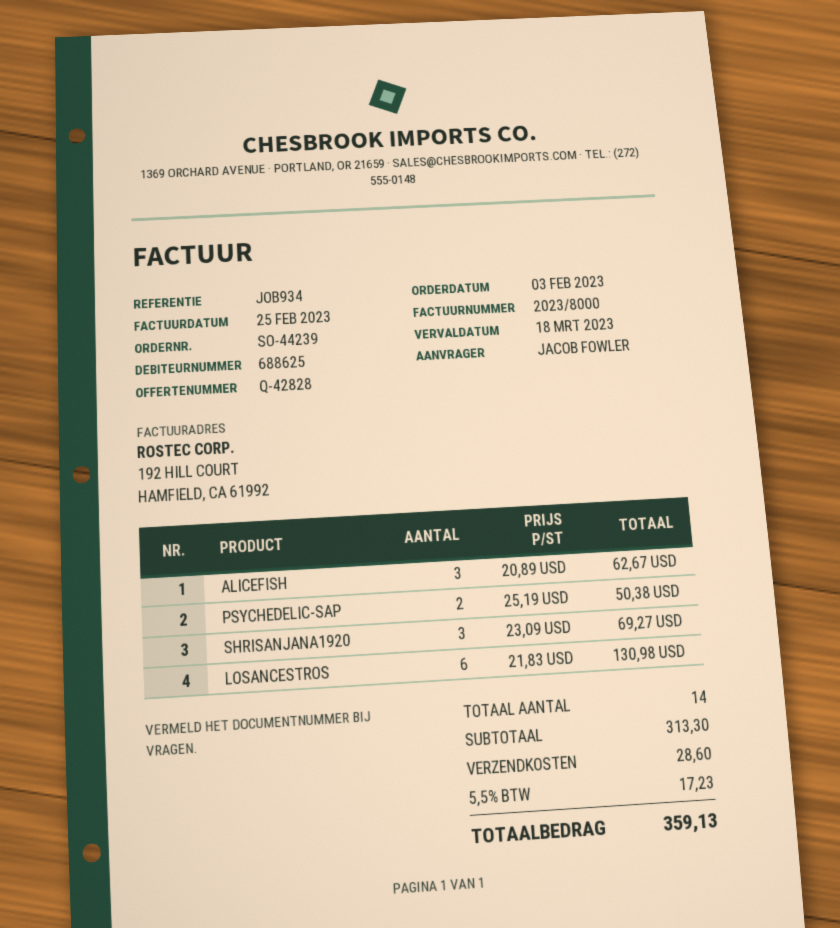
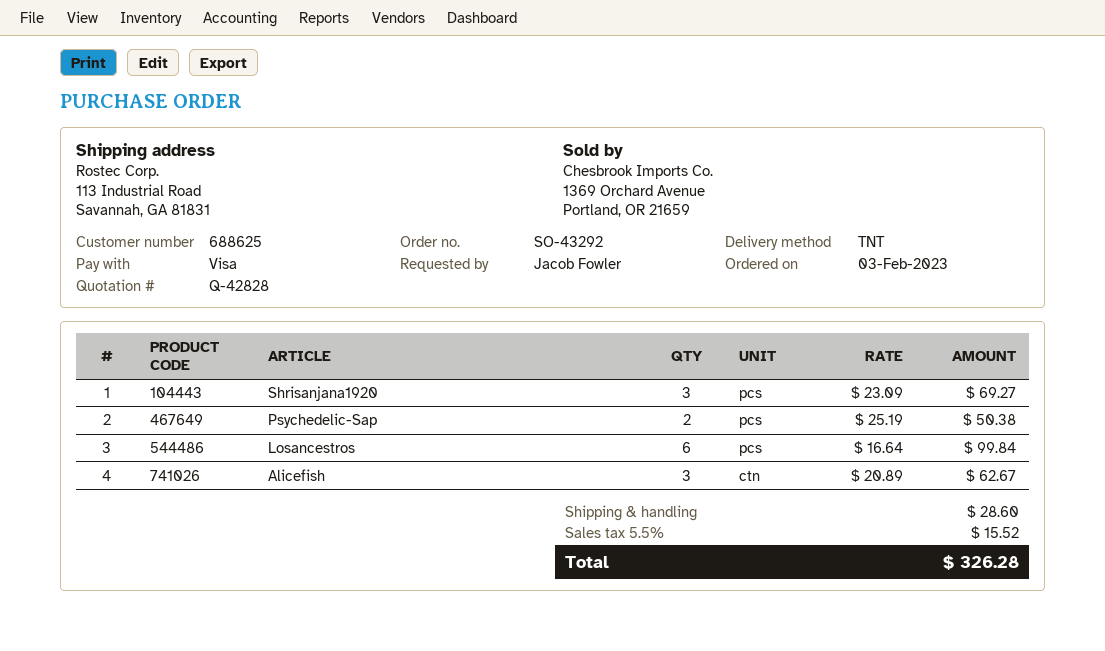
order number: SO-44239 -> SO-43292
LOSANCESTROS: 6 x 21.83 = 130.98 -> 6 x 16.64 = 99.84
tax: 5.5% = 17.23 -> 5.5% = 15.52
total: 359.13 -> 326.28

